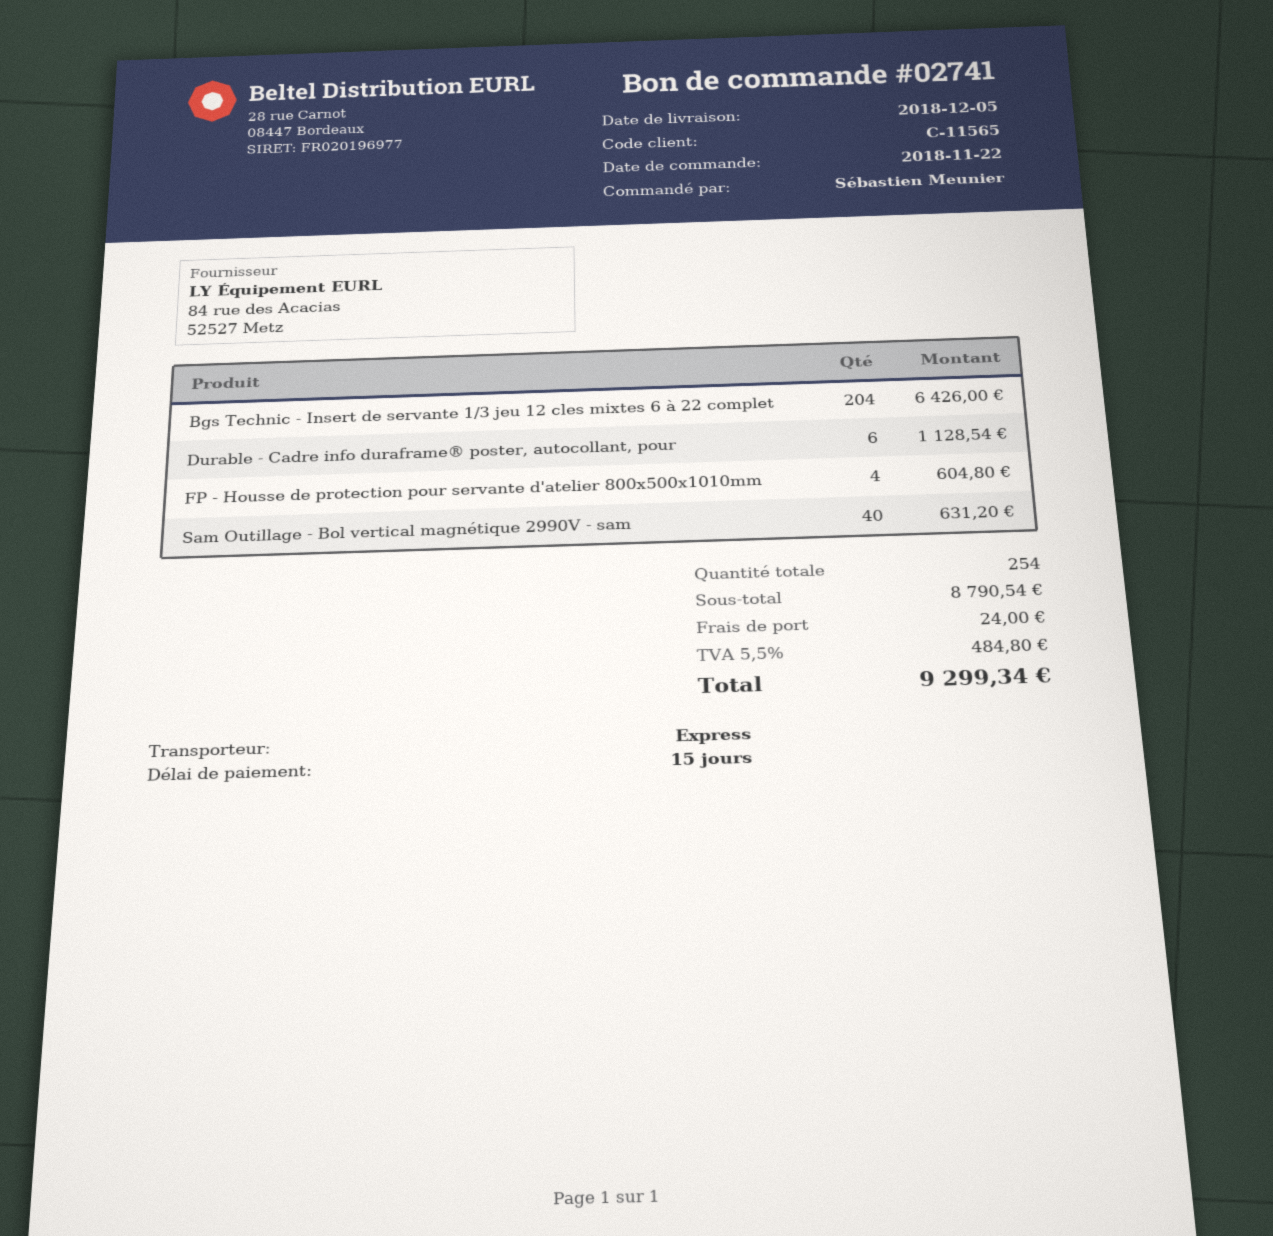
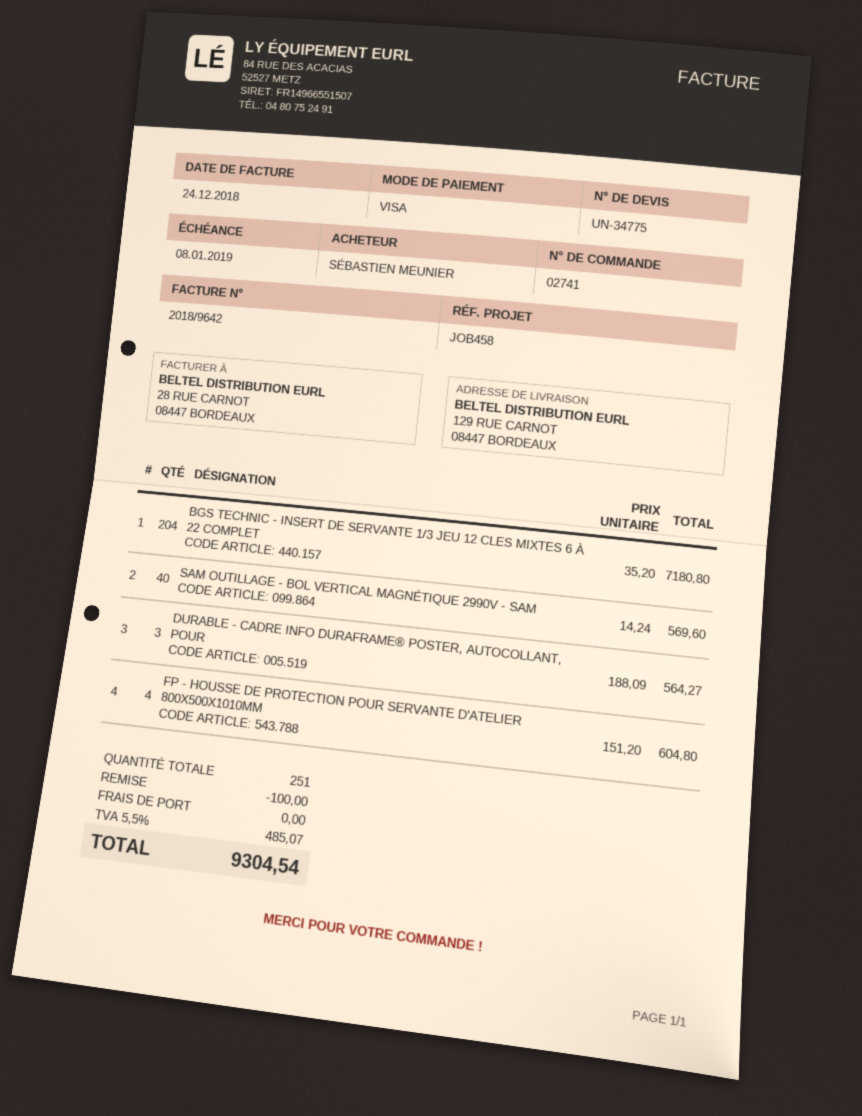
Bgs Technic - Insert de servante 1/3 jeu 12 cles mixtes 6 à 22 complet: 204 for 6426.00 -> 204 for 7180.80
Durable - Cadre info duraframe® poster, autocollant, pour: 6 for 1128.54 -> 3 for 564.27
Sam Outillage - Bol vertical magnétique 2990V - sam: 40 for 631.20 -> 40 for 569.60
total quantity: 254 -> 251
discount: none -> 100.00
shipping: 24.00 -> 0.00
tax: 5.5% = 484.80 -> 5.5% = 485.07
total: 9299.34 -> 9304.54

